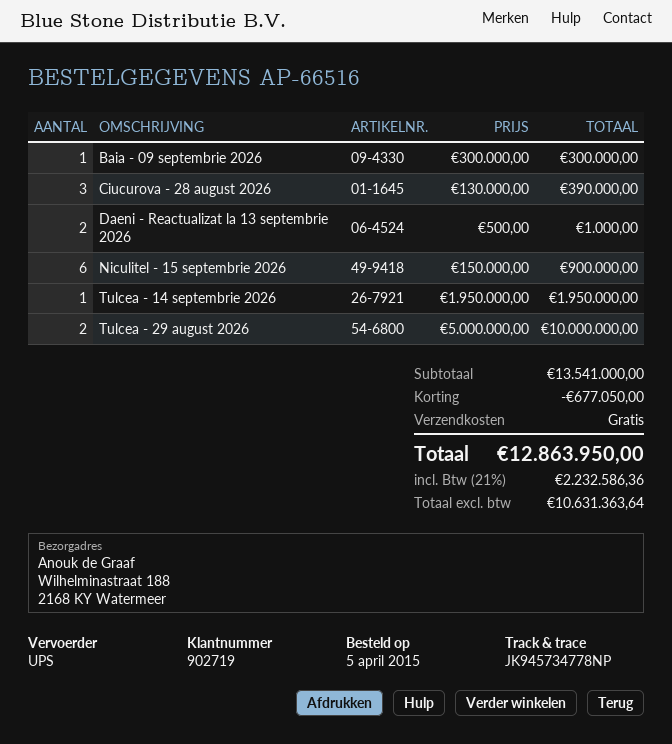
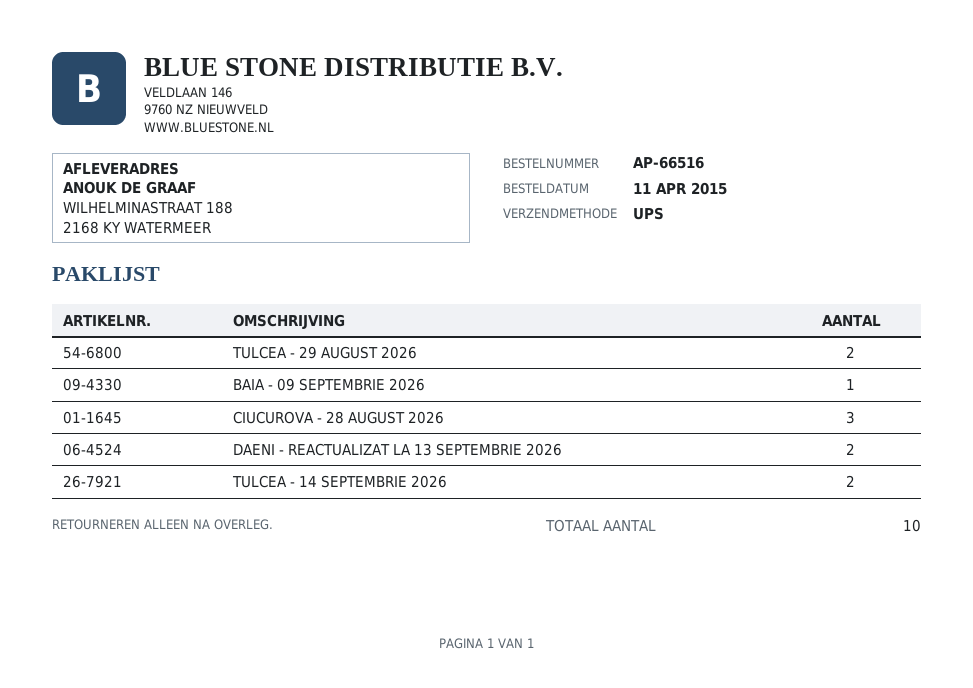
order date: 2015-04-05 -> 2015-04-11
Niculitel - 15 septembrie 2026: 6 -> none
Tulcea - 14 septembrie 2026: 1 -> 2

